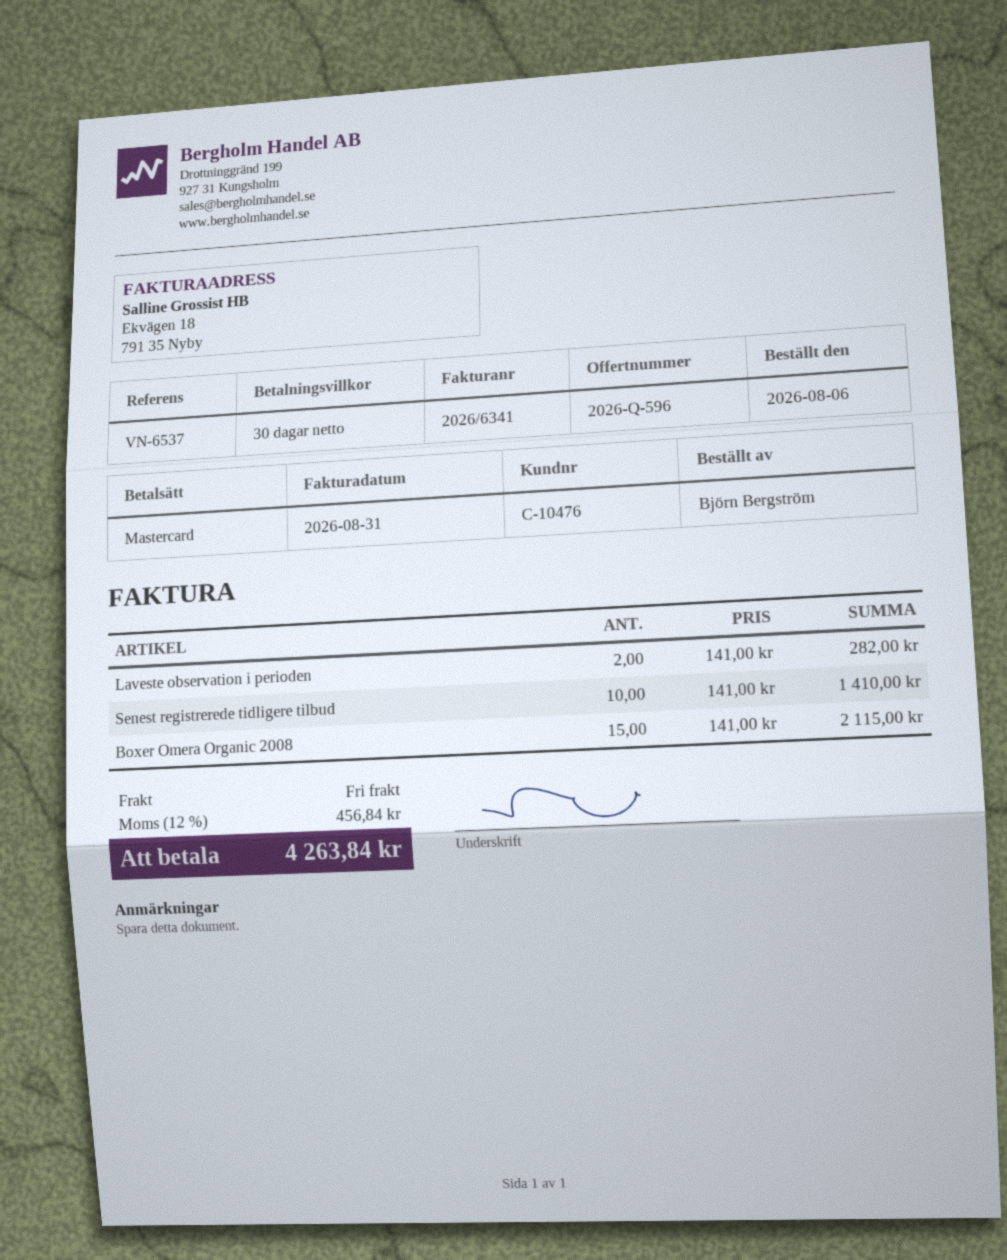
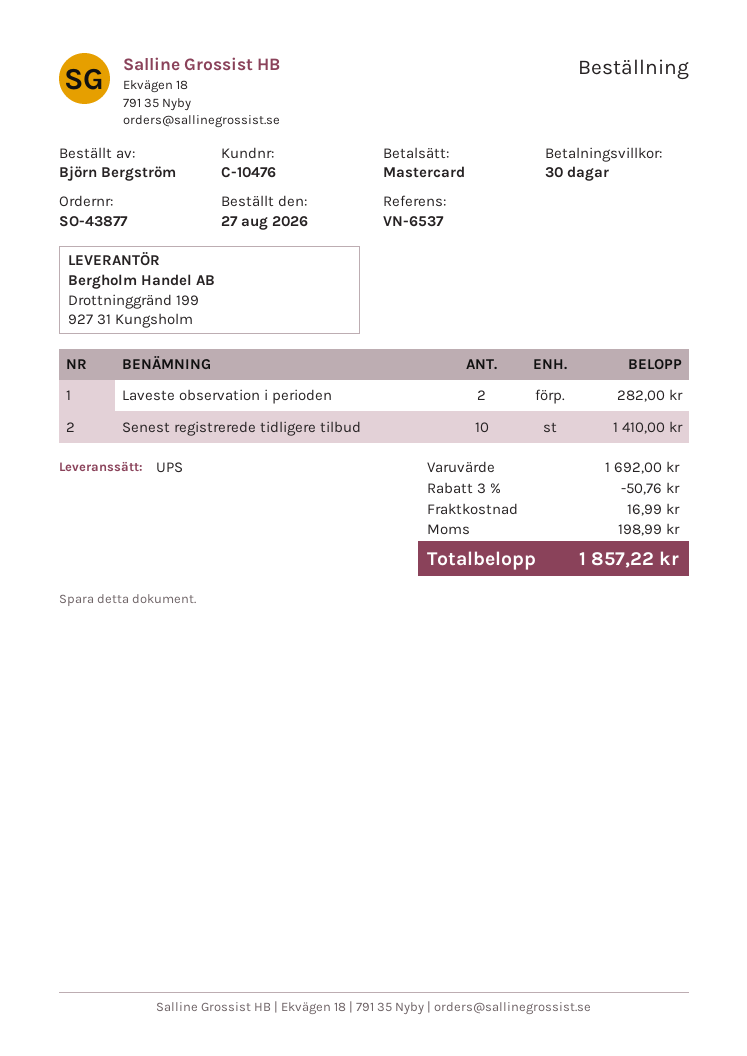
order date: 2026-08-06 -> 2026-08-27
Boxer Omera Organic 2008: 15 for 2115.00 -> none
discount: none -> 3% = 50.76
shipping: 0.00 -> 16.99
tax: 456.84 -> 198.99
total: 4263.84 -> 1857.22

